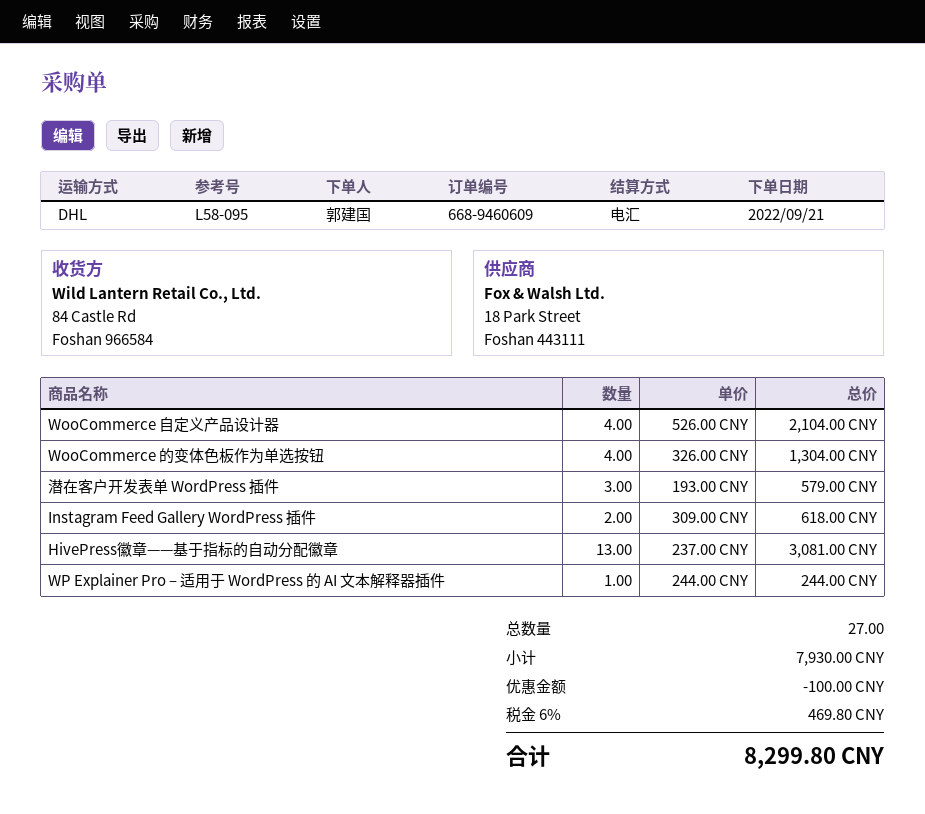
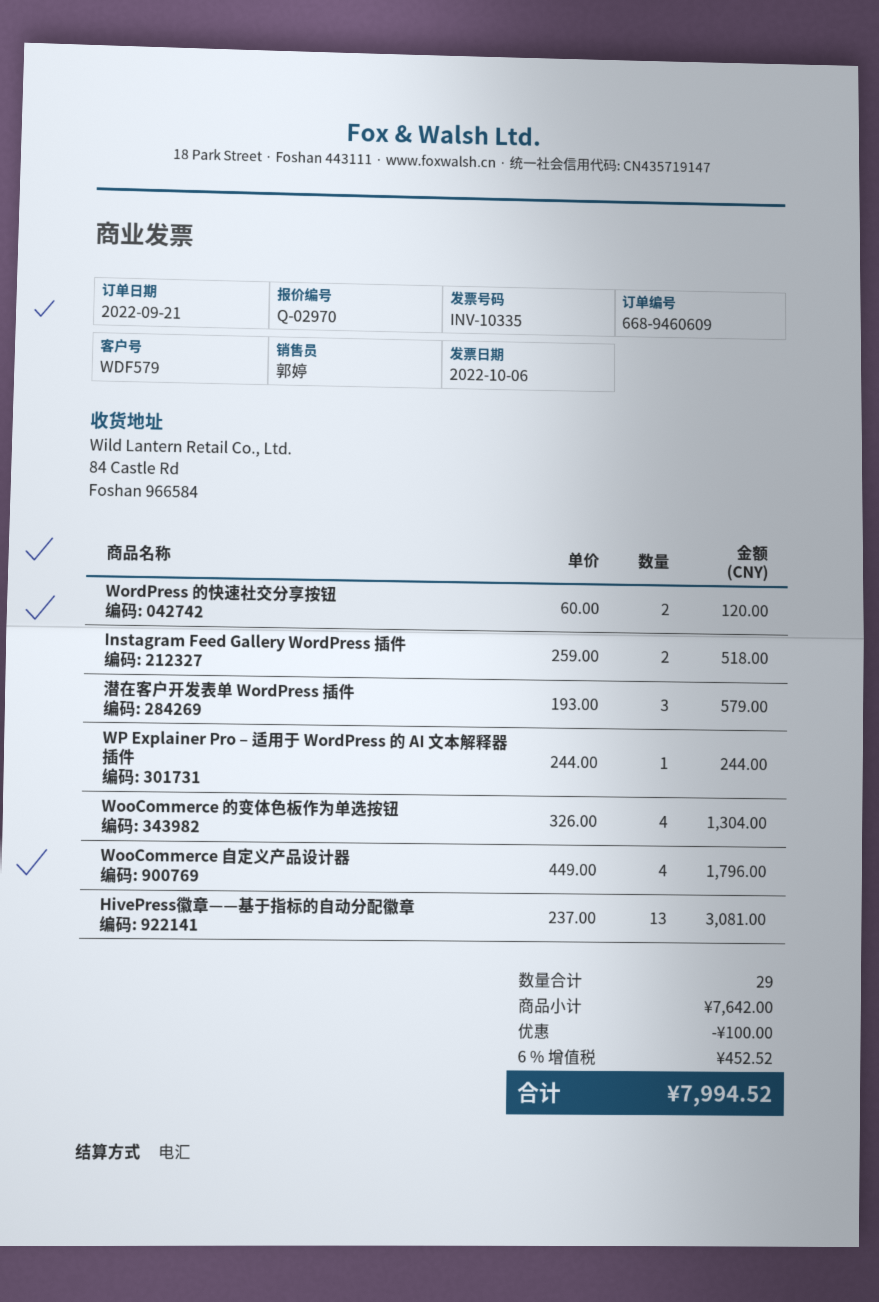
WooCommerce 自定义产品设计器: 4 x 526.00 = 2104.00 -> 4 x 449.00 = 1796.00
Instagram Feed Gallery WordPress 插件: 2 x 309.00 = 618.00 -> 2 x 259.00 = 518.00
WordPress 的快速社交分享按钮: none -> 2 x 60.00 = 120.00
total quantity: 27 -> 29
subtotal: 7930.00 -> 7642.00
tax: 6% = 469.80 -> 6% = 452.52
total: 8299.80 -> 7994.52

